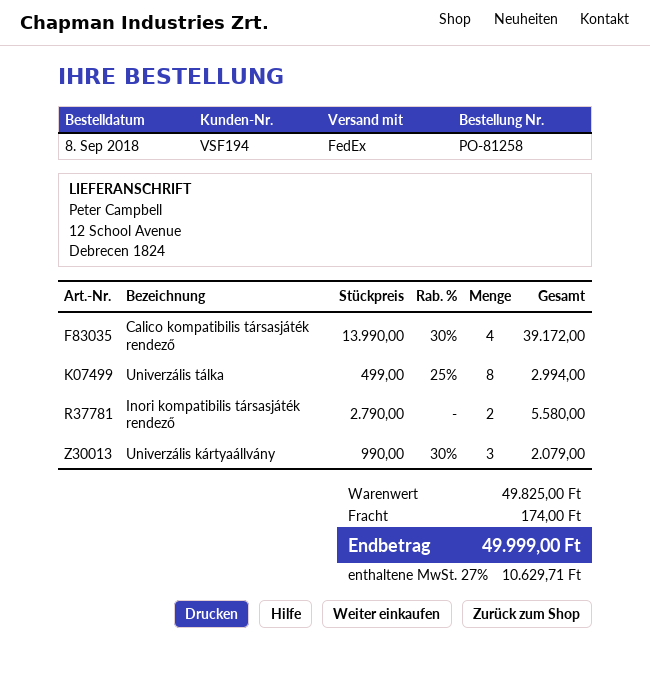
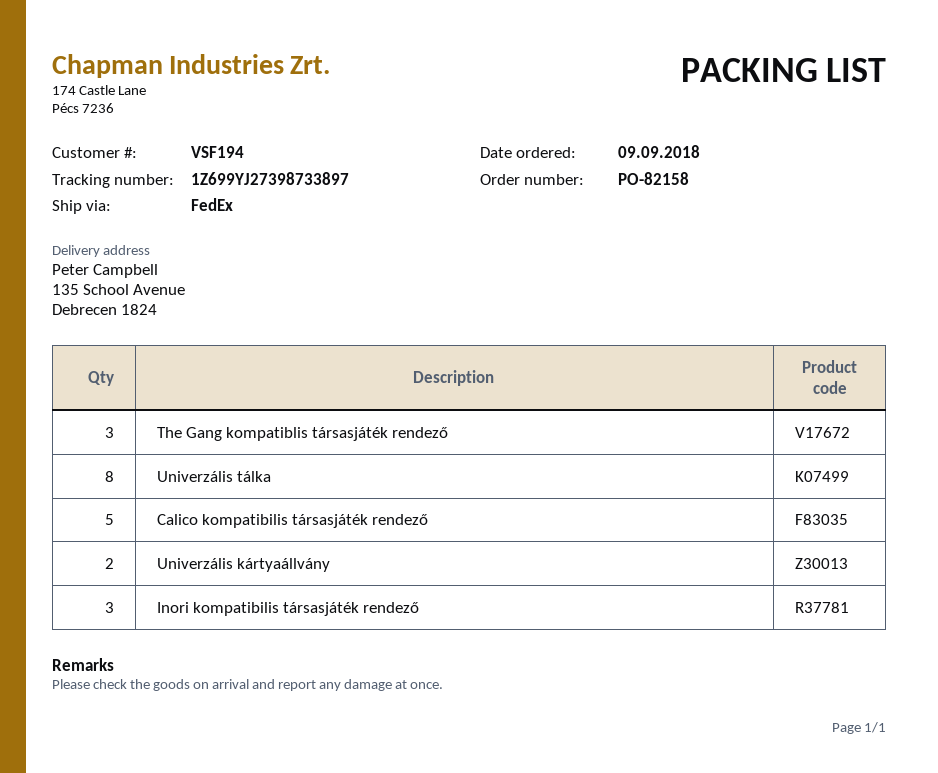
order number: PO-81258 -> PO-82158
order date: 2018-09-08 -> 2018-09-09
ship to: 12 School Avenue, Debrecen 1824 -> 135 School Avenue, Debrecen 1824
Calico kompatibilis társasjáték rendező: 4 -> 5
Inori kompatibilis társasjáték rendező: 2 -> 3
Univerzális kártyaállvány: 3 -> 2
The Gang kompatiblis társasjáték rendező: none -> 3

